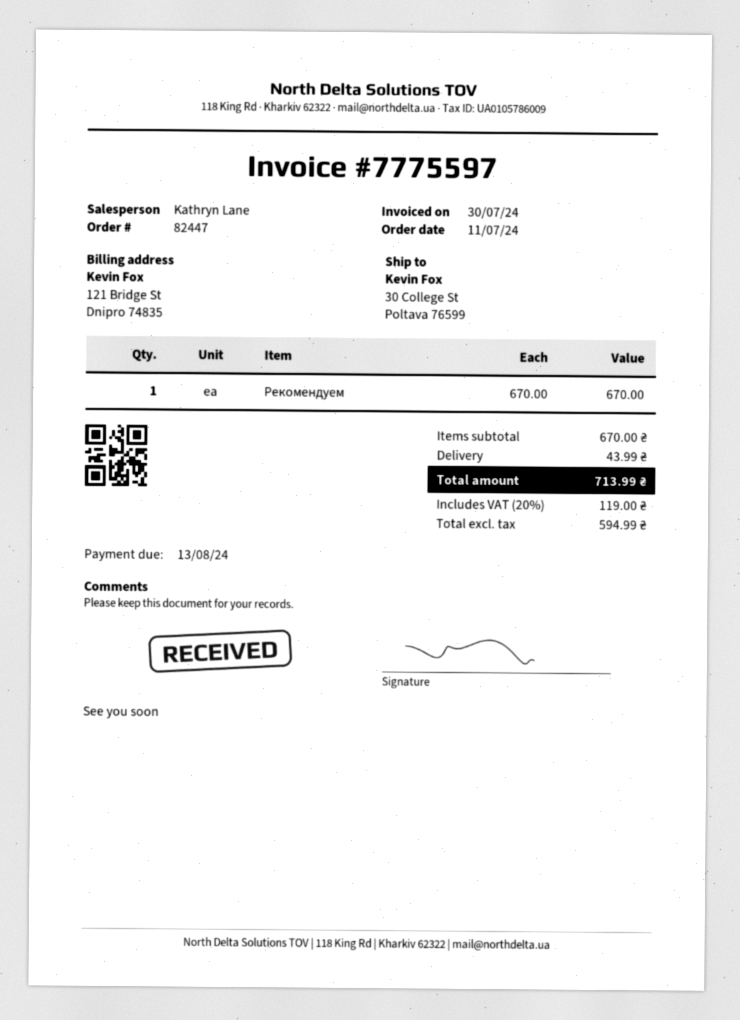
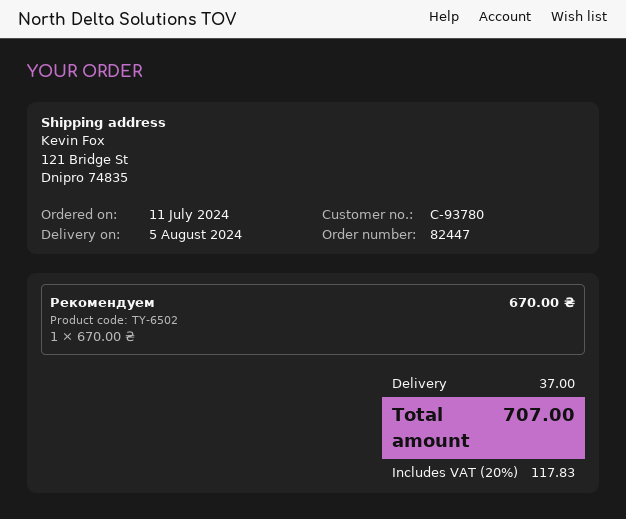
ship to: 30 College St, Poltava 76599 -> 121 Bridge St, Dnipro 74835
shipping: 43.99 -> 37.00
tax: 20% = 119.00 -> 20% = 117.83
total: 713.99 -> 707.00

